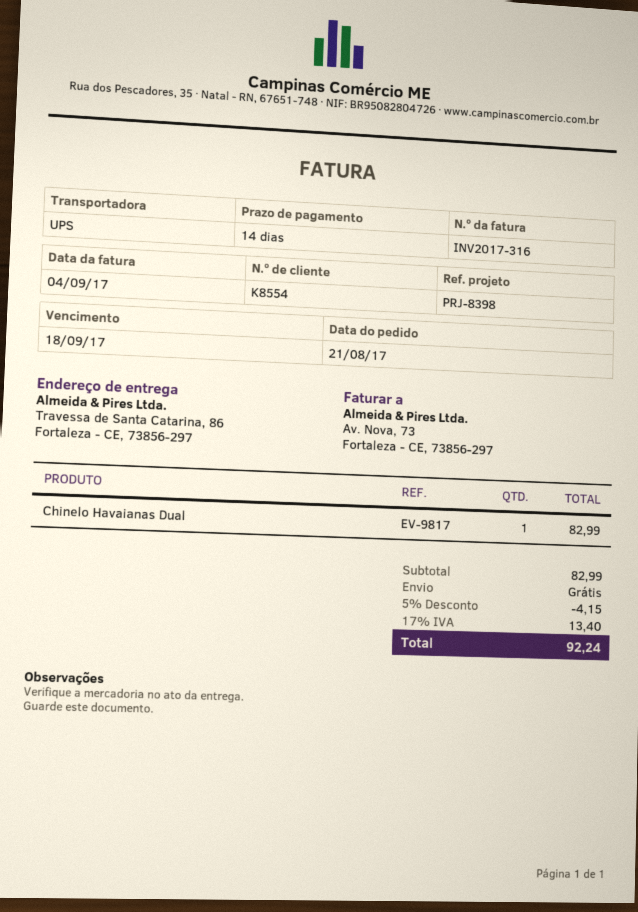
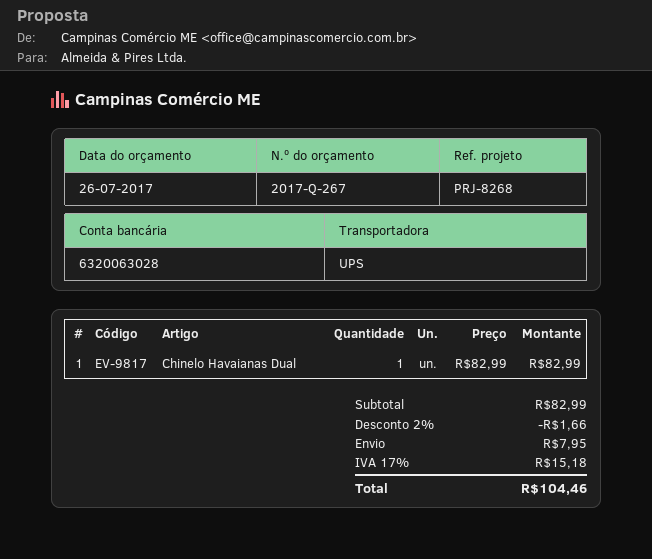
reference: PRJ-8398 -> PRJ-8268
discount: 5% = 4.15 -> 2% = 1.66
shipping: 0.00 -> 7.95
tax: 17% = 13.40 -> 17% = 15.18
total: 92.24 -> 104.46

